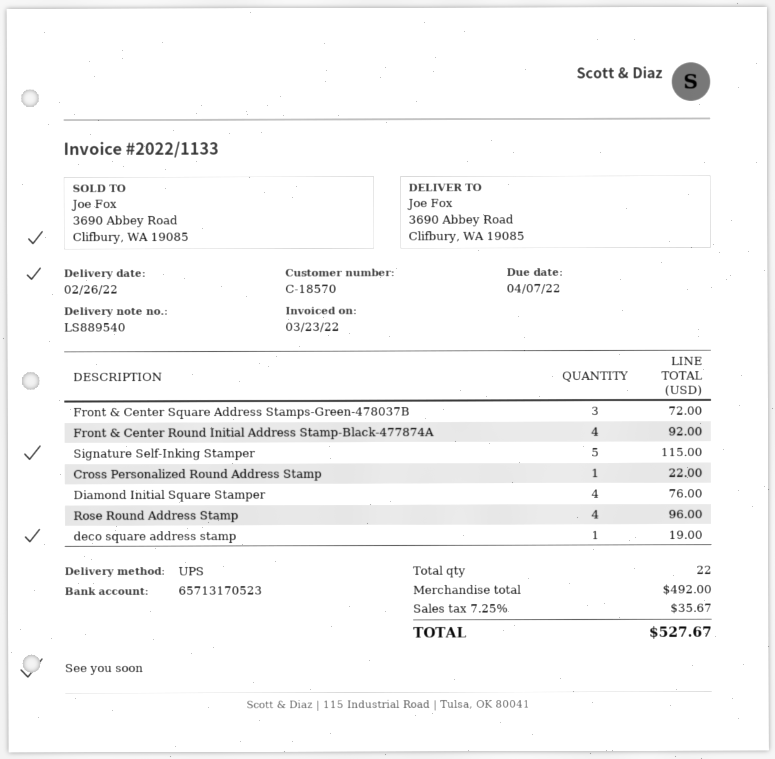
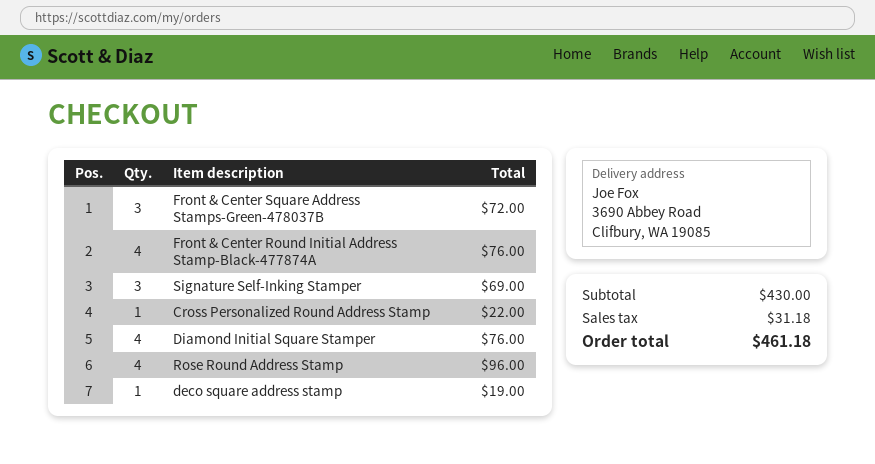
Front & Center Round Initial Address Stamp-Black-477874A: 4 for 92.00 -> 4 for 76.00
Signature Self-Inking Stamper: 5 for 115.00 -> 3 for 69.00
subtotal: 492.00 -> 430.00
tax: 35.67 -> 31.18
total: 527.67 -> 461.18

